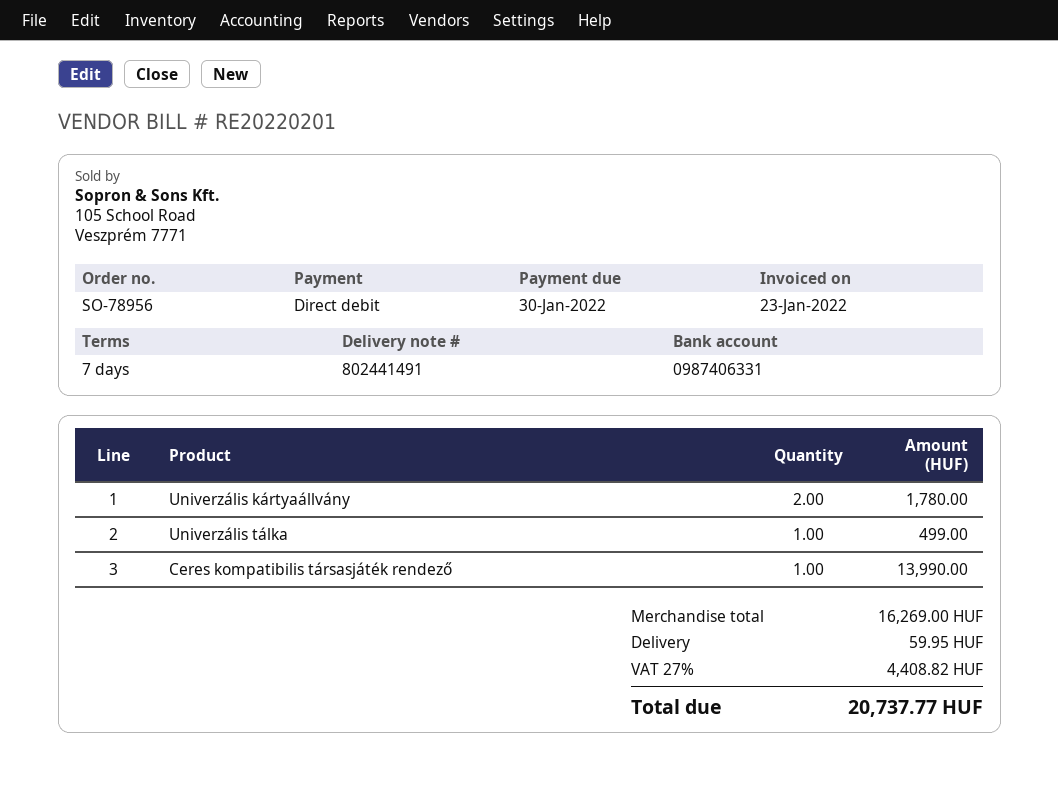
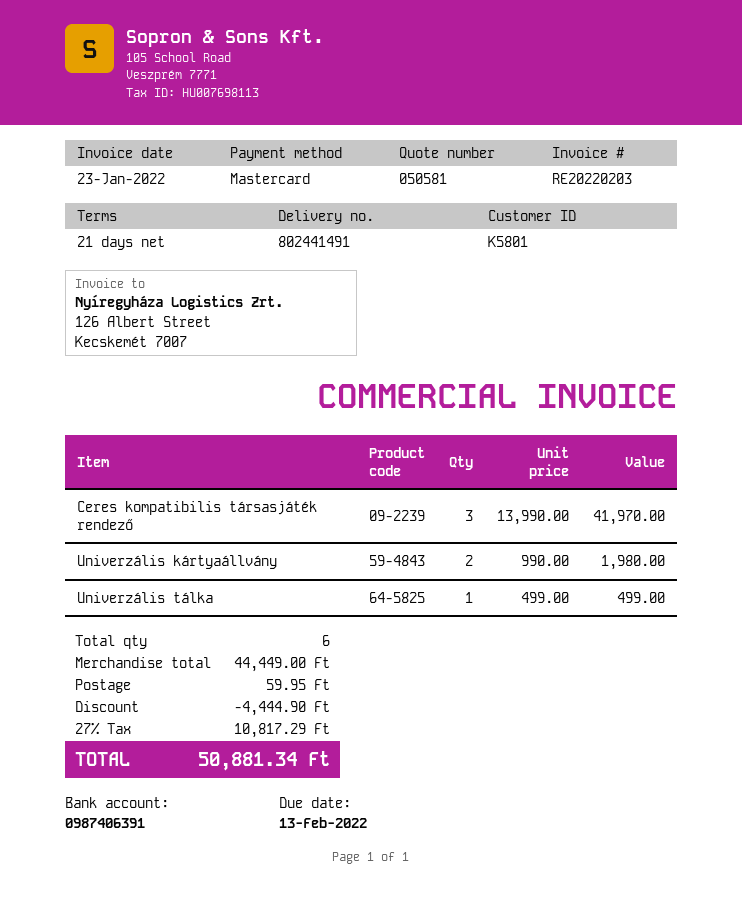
invoice number: RE20220201 -> RE20220203
payment terms: 7 days -> 21 days
due date: 2022-01-30 -> 2022-02-13
payment method: direct debit -> Mastercard
bank account: 0987406331 -> 0987406391
Univerzális kártyaállvány: 2 for 1780.00 -> 2 for 1980.00
Ceres kompatibilis társasjáték rendező: 1 for 13990.00 -> 3 for 41970.00
subtotal: 16269.00 -> 44449.00
discount: none -> 4444.90
tax: 27% = 4408.82 -> 27% = 10817.29
total: 20737.77 -> 50881.34

